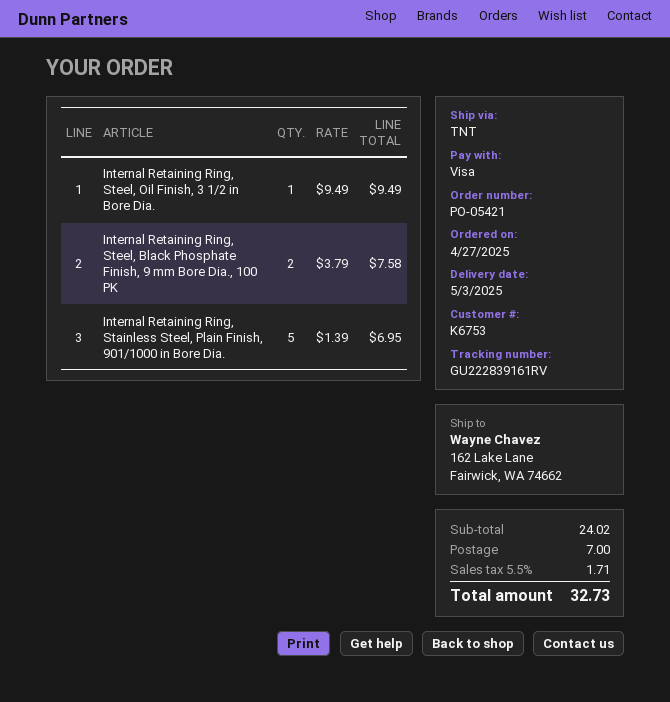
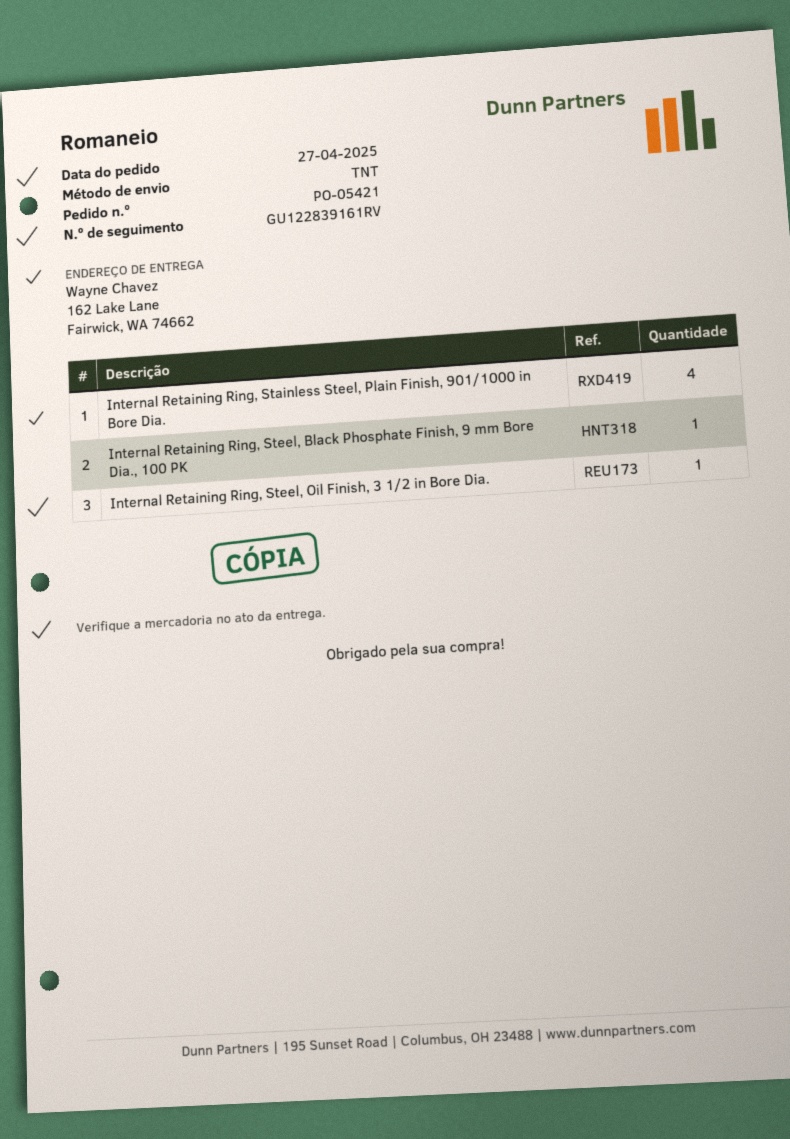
tracking number: GU222839161RV -> GU122839161RV
Internal Retaining Ring, Steel, Black Phosphate Finish, 9 mm Bore Dia., 100 PK: 2 -> 1
Internal Retaining Ring, Stainless Steel, Plain Finish, 901/1000 in Bore Dia.: 5 -> 4

